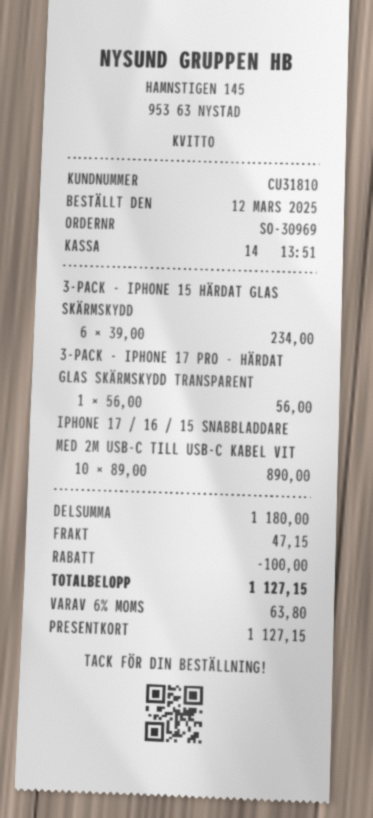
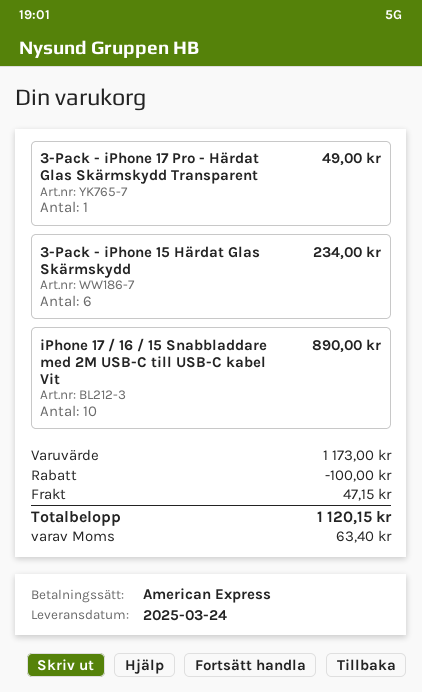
payment method: gift card -> American Express
3-PACK - IPHONE 17 PRO - HÄRDAT GLAS SKÄRMSKYDD TRANSPARENT: 1 for 56.00 -> 1 for 49.00
subtotal: 1180.00 -> 1173.00
tax: 63.80 -> 63.40
total: 1127.15 -> 1120.15

